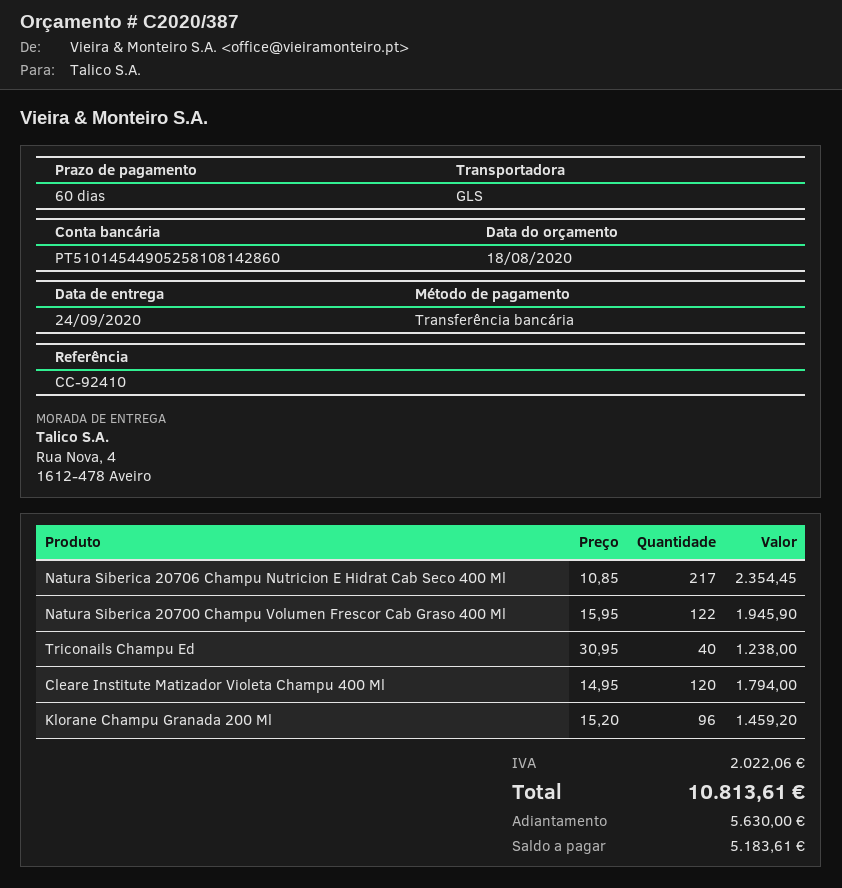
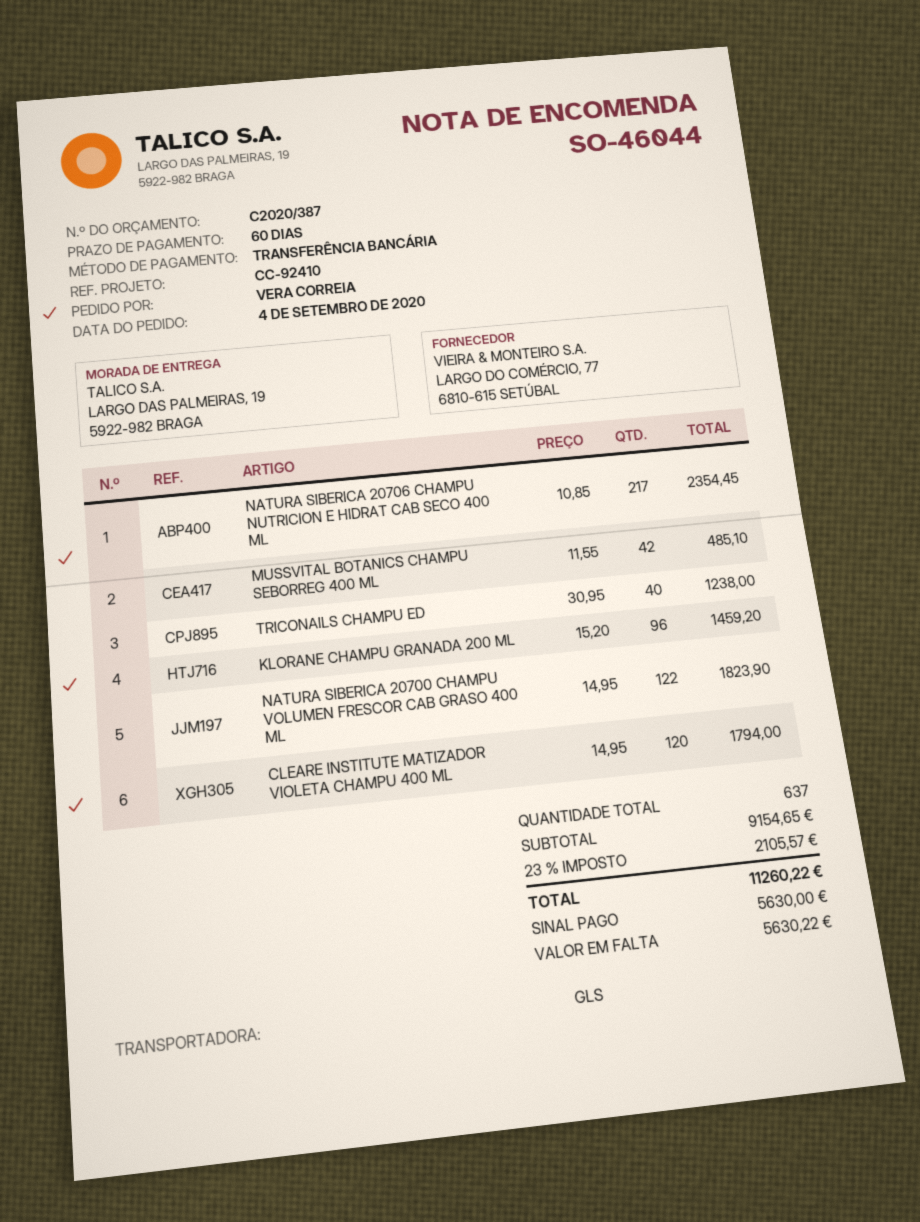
ship to: Rua Nova, 4, 1612-478 Aveiro -> LARGO DAS PALMEIRAS, 19, 5922-982 BRAGA
Natura Siberica 20700 Champu Volumen Frescor Cab Graso 400 Ml: 122 x 15.95 = 1945.90 -> 122 x 14.95 = 1823.90
MUSSVITAL BOTANICS CHAMPU SEBORREG 400 ML: none -> 42 x 11.55 = 485.10
tax: 2022.06 -> 2105.57
total: 10813.61 -> 11260.22
balance: 5183.61 -> 5630.22

